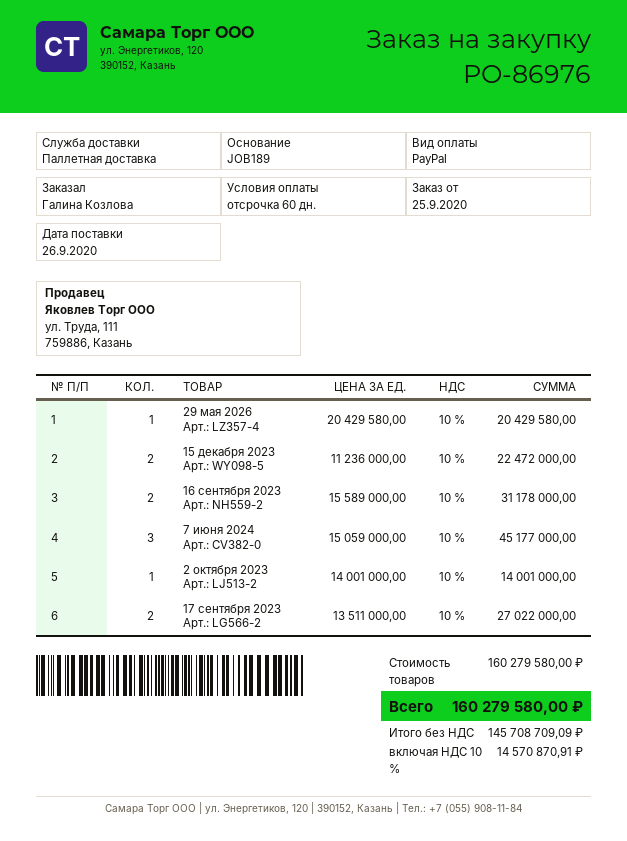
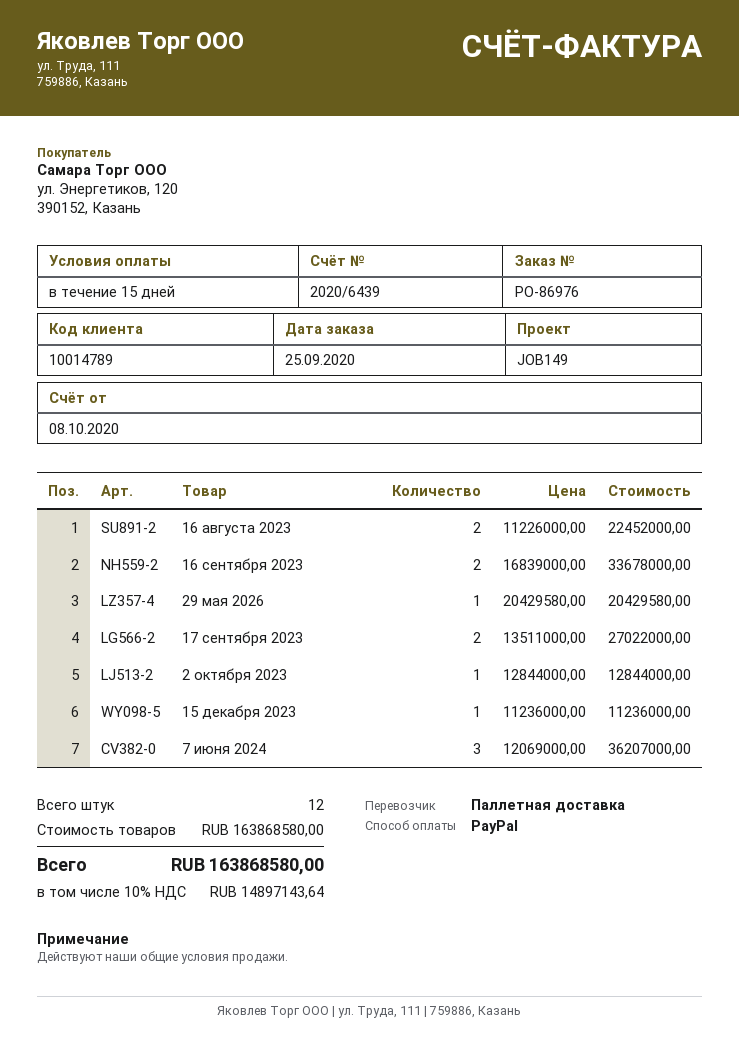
payment terms: 60 days -> 15 days
reference: JOB189 -> JOB149
15 декабря 2023: 2 x 11236000.00 = 22472000.00 -> 1 x 11236000.00 = 11236000.00
16 сентября 2023: 2 x 15589000.00 = 31178000.00 -> 2 x 16839000.00 = 33678000.00
7 июня 2024: 3 x 15059000.00 = 45177000.00 -> 3 x 12069000.00 = 36207000.00
2 октября 2023: 1 x 14001000.00 = 14001000.00 -> 1 x 12844000.00 = 12844000.00
16 августа 2023: none -> 2 x 11226000.00 = 22452000.00
subtotal: 160279580.00 -> 163868580.00
tax: 10% = 14570870.91 -> 10% = 14897143.64
total: 160279580.00 -> 163868580.00

